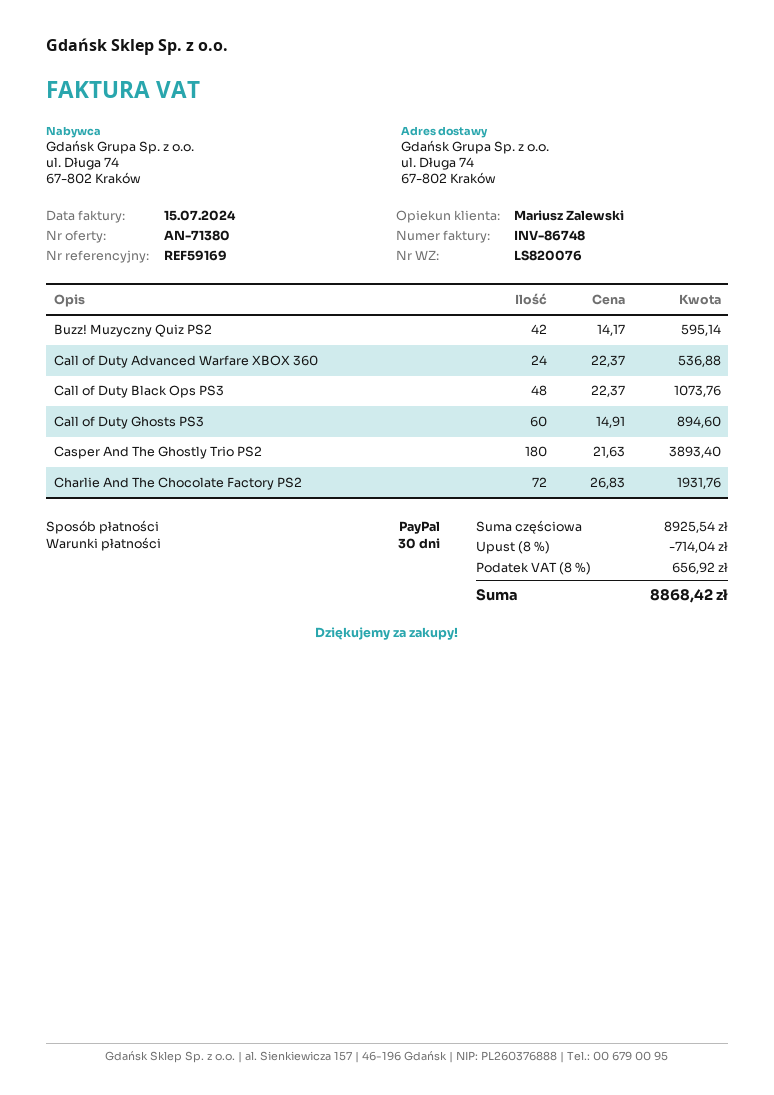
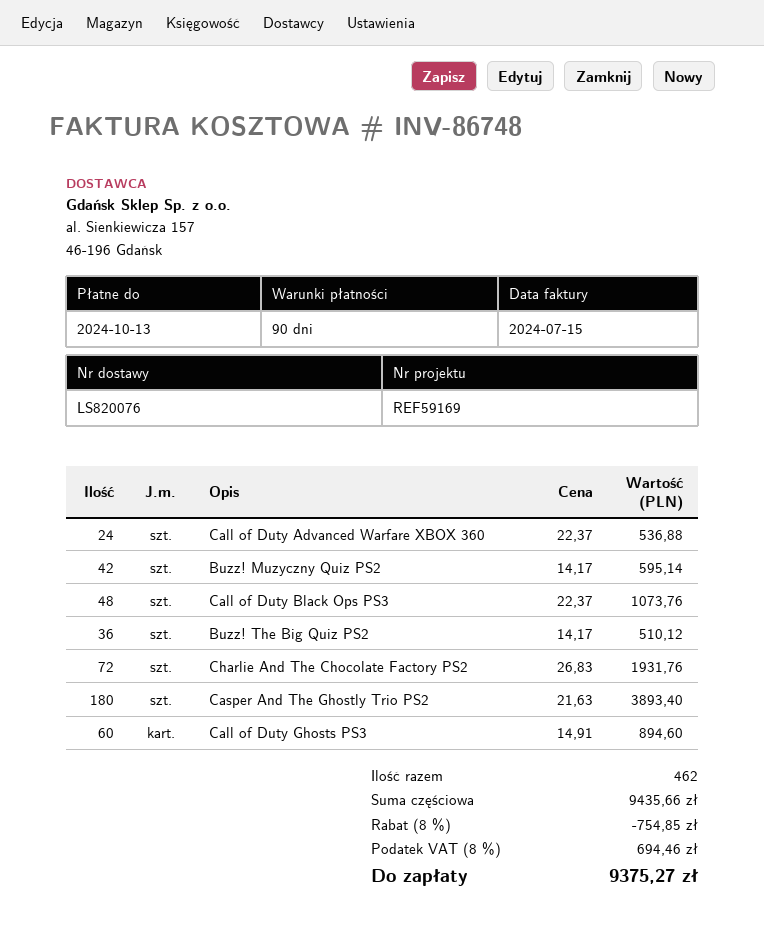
payment terms: 30 days -> 90 days
Buzz! The Big Quiz PS2: none -> 36 x 14.17 = 510.12
subtotal: 8925.54 -> 9435.66
discount: 8% = 714.04 -> 8% = 754.85
tax: 8% = 656.92 -> 8% = 694.46
total: 8868.42 -> 9375.27

